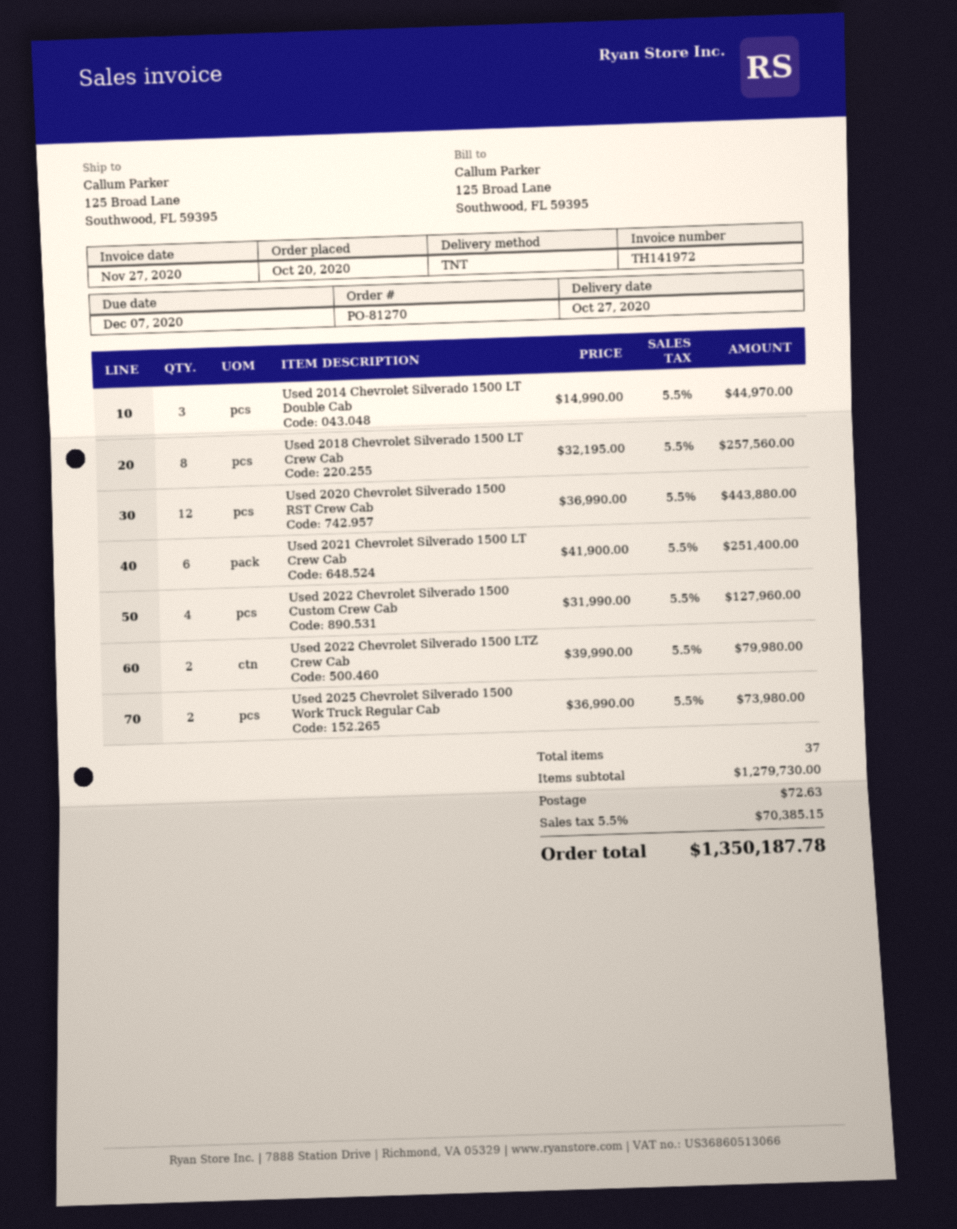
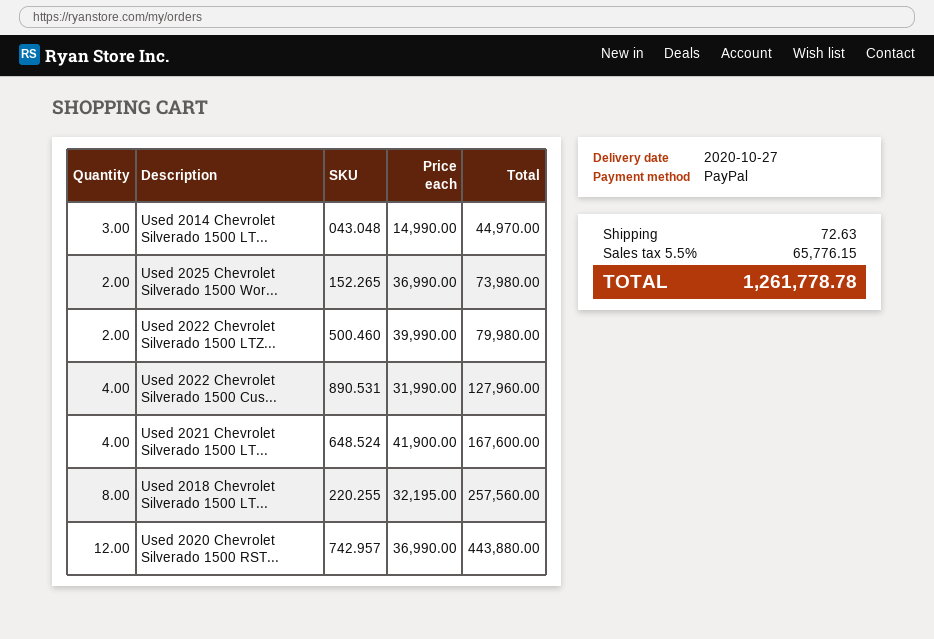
Used 2021 Chevrolet Silverado 1500 LT Crew Cab: 6 x 41900.00 = 251400.00 -> 4 x 41900.00 = 167600.00
tax: 5.5% = 70385.15 -> 5.5% = 65776.15
total: 1350187.78 -> 1261778.78

